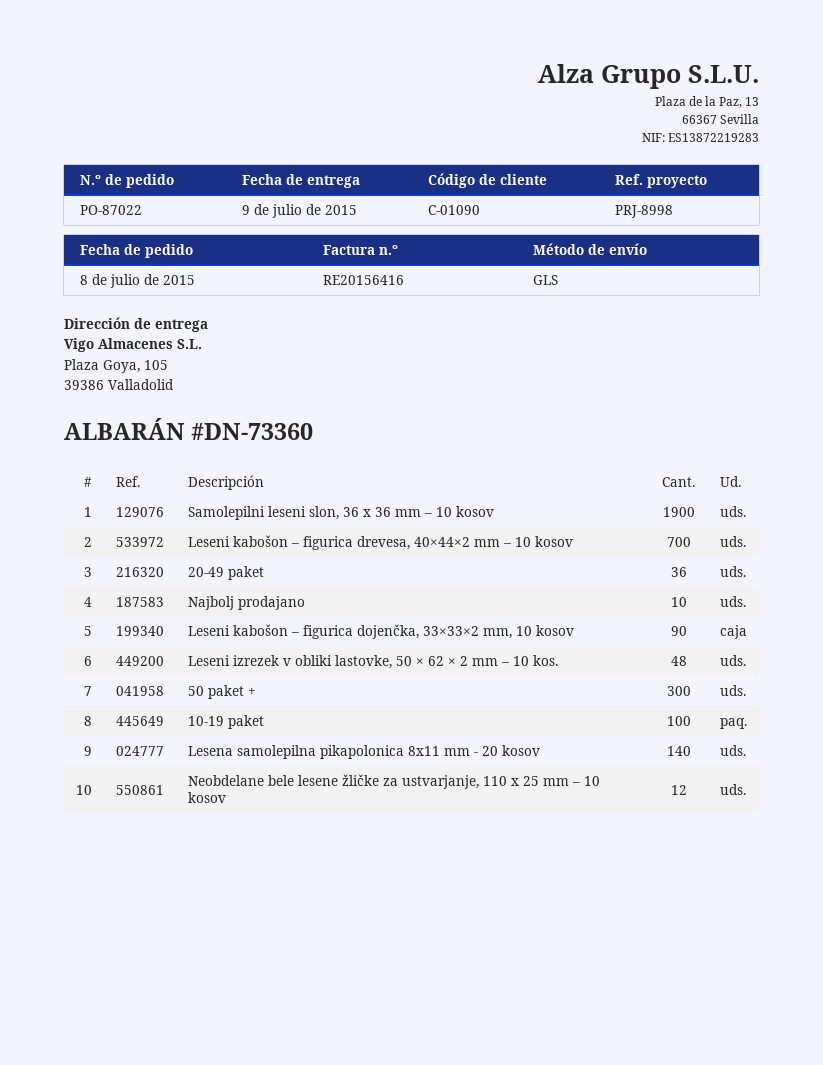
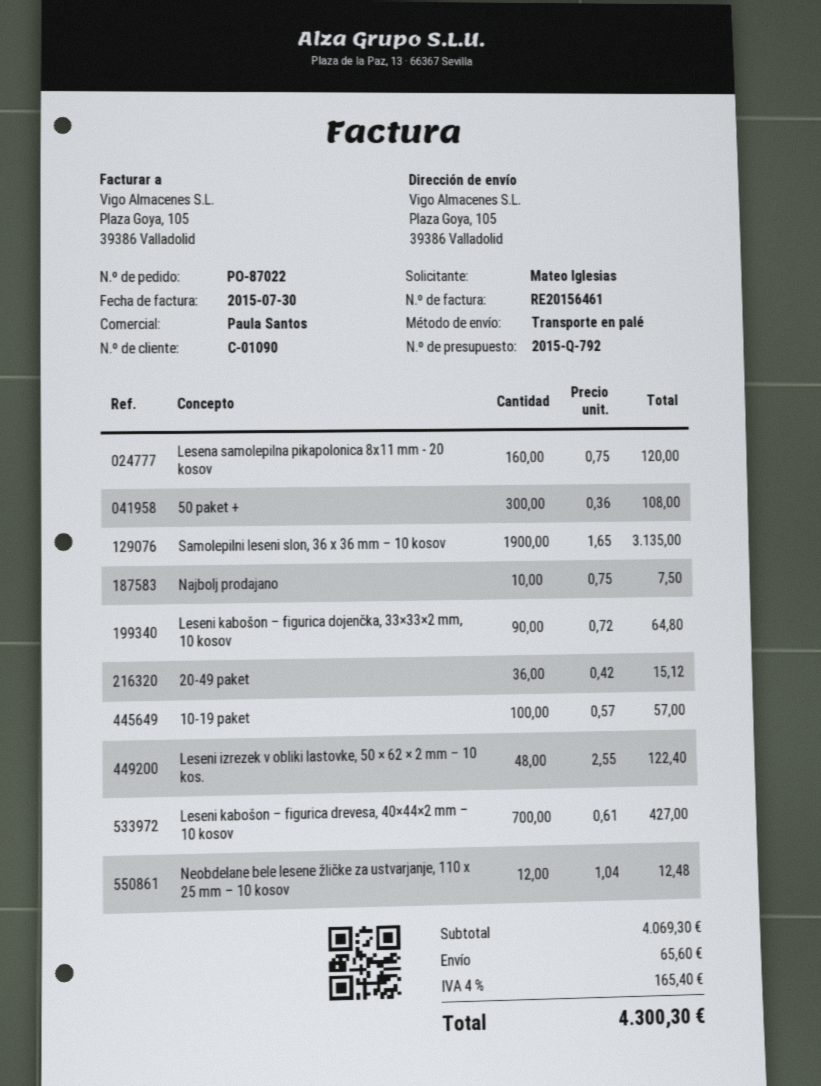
invoice number: RE20156416 -> RE20156461
shipping method: GLS -> pallet freight
Lesena samolepilna pikapolonica 8x11 mm - 20 kosov: 140 -> 160

